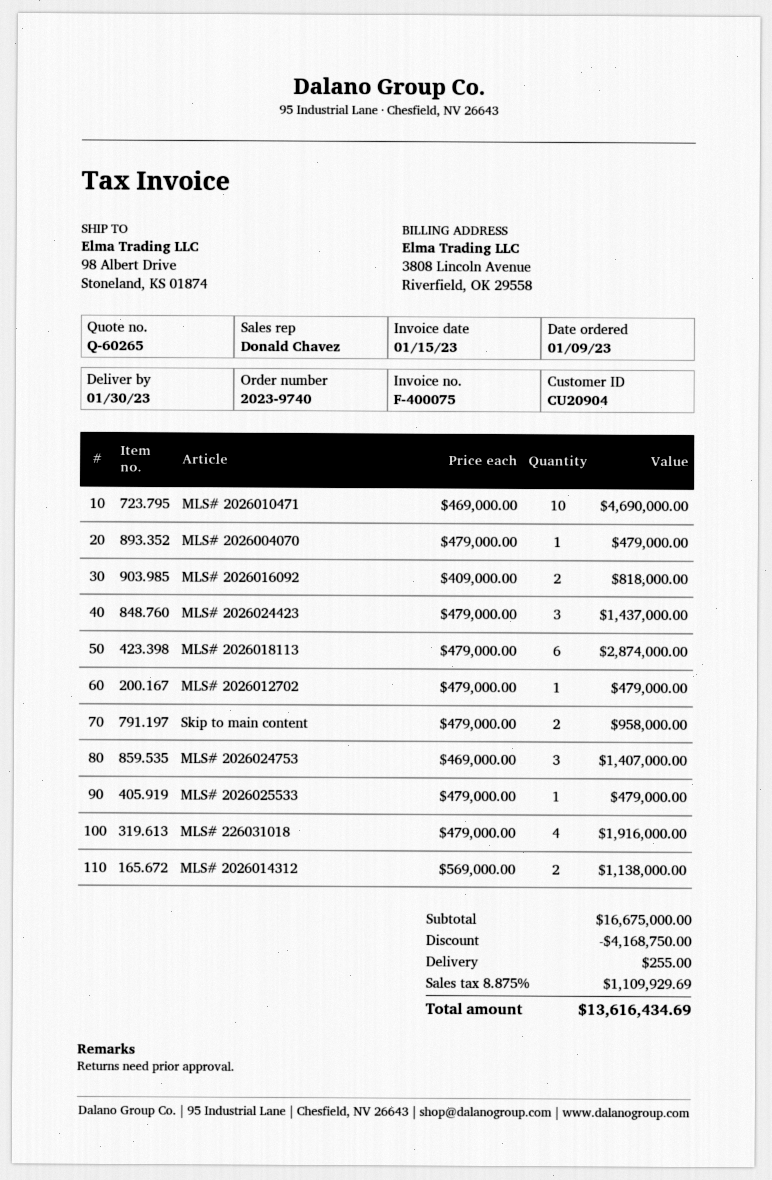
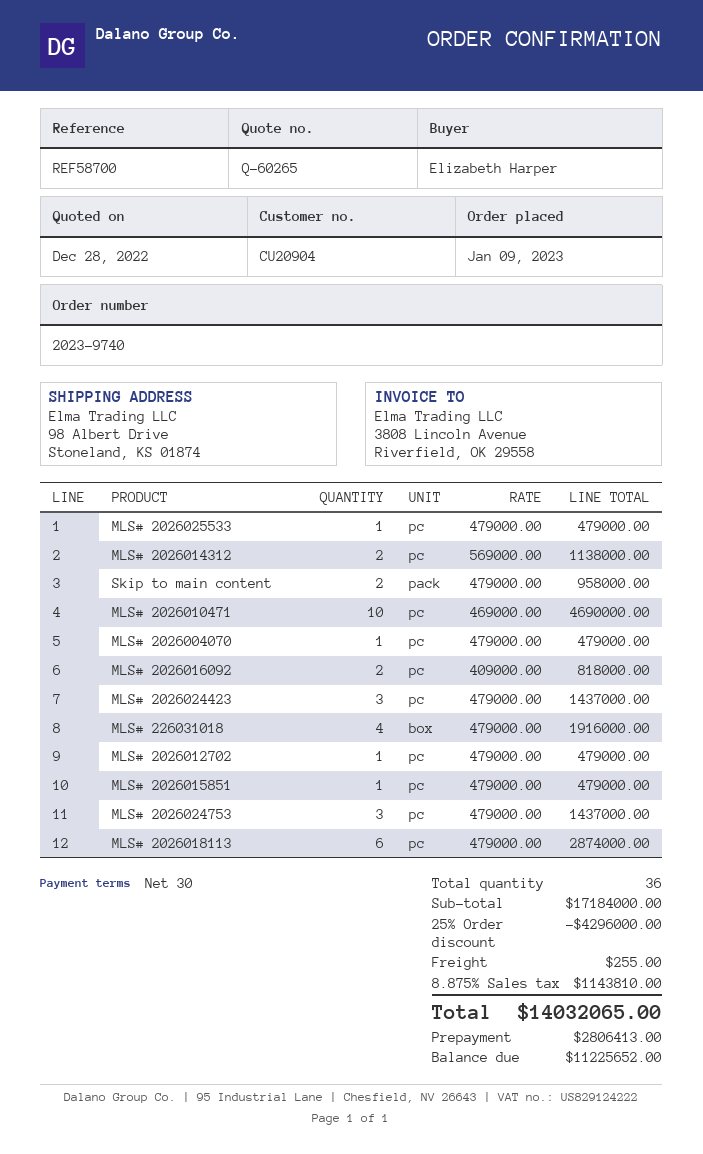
MLS# 2026024753: 3 x 469000.00 = 1407000.00 -> 3 x 479000.00 = 1437000.00
MLS# 2026015851: none -> 1 x 479000.00 = 479000.00
subtotal: 16675000.00 -> 17184000.00
discount: 4168750.00 -> 4296000.00
tax: 8.875% = 1109929.69 -> 8.875% = 1143810.00
total: 13616434.69 -> 14032065.00

